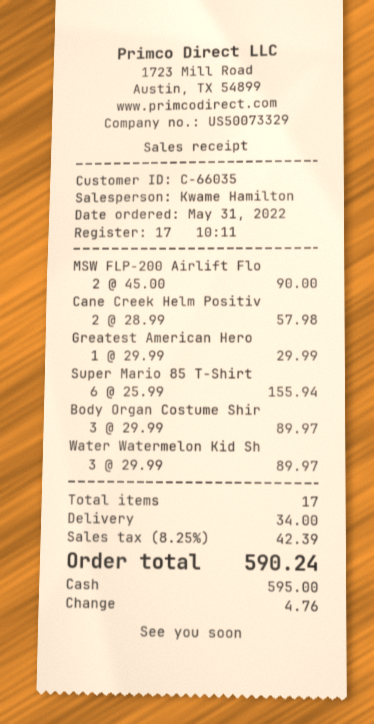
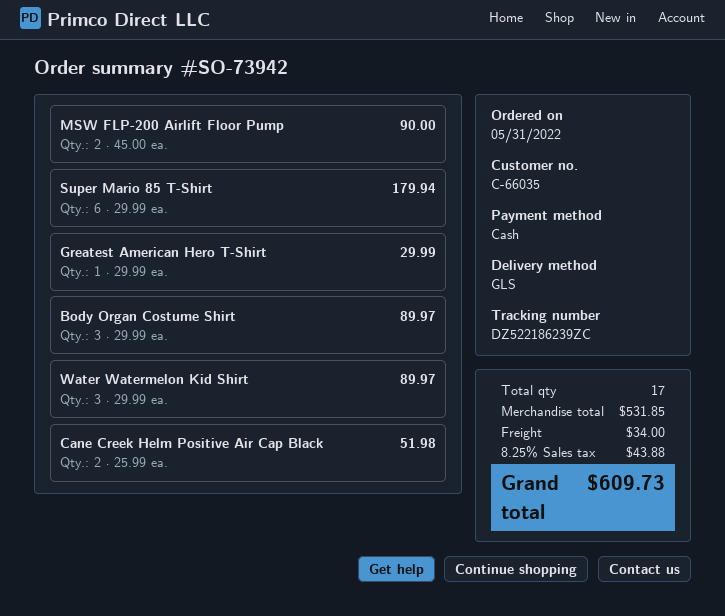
Cane Creek Helm Positiv: 2 x 28.99 = 57.98 -> 2 x 25.99 = 51.98
Super Mario 85 T-Shirt: 6 x 25.99 = 155.94 -> 6 x 29.99 = 179.94
tax: 8.25% = 42.39 -> 8.25% = 43.88
total: 590.24 -> 609.73

